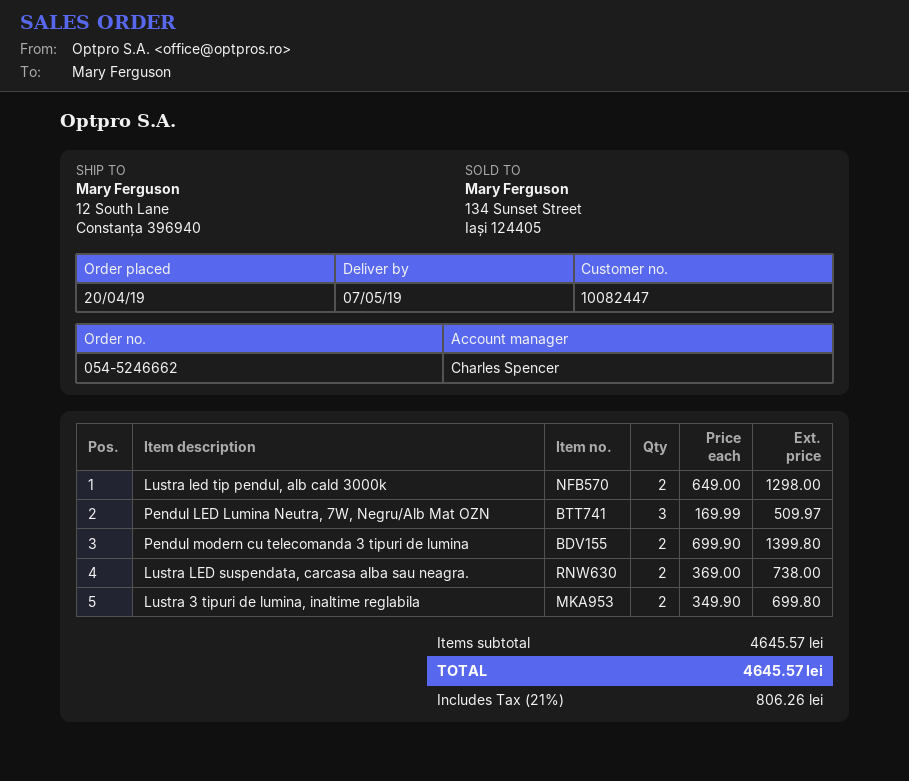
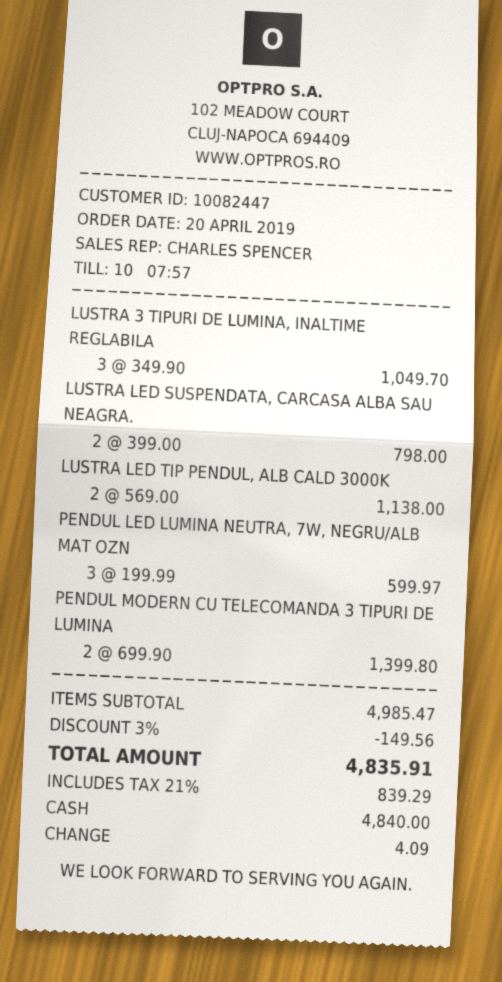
Lustra led tip pendul, alb cald 3000k: 2 x 649.00 = 1298.00 -> 2 x 569.00 = 1138.00
Pendul LED Lumina Neutra, 7W, Negru/Alb Mat OZN: 3 x 169.99 = 509.97 -> 3 x 199.99 = 599.97
Lustra LED suspendata, carcasa alba sau neagra.: 2 x 369.00 = 738.00 -> 2 x 399.00 = 798.00
Lustra 3 tipuri de lumina, inaltime reglabila: 2 x 349.90 = 699.80 -> 3 x 349.90 = 1049.70
subtotal: 4645.57 -> 4985.47
discount: none -> 3% = 149.56
tax: 21% = 806.26 -> 21% = 839.29
total: 4645.57 -> 4835.91

